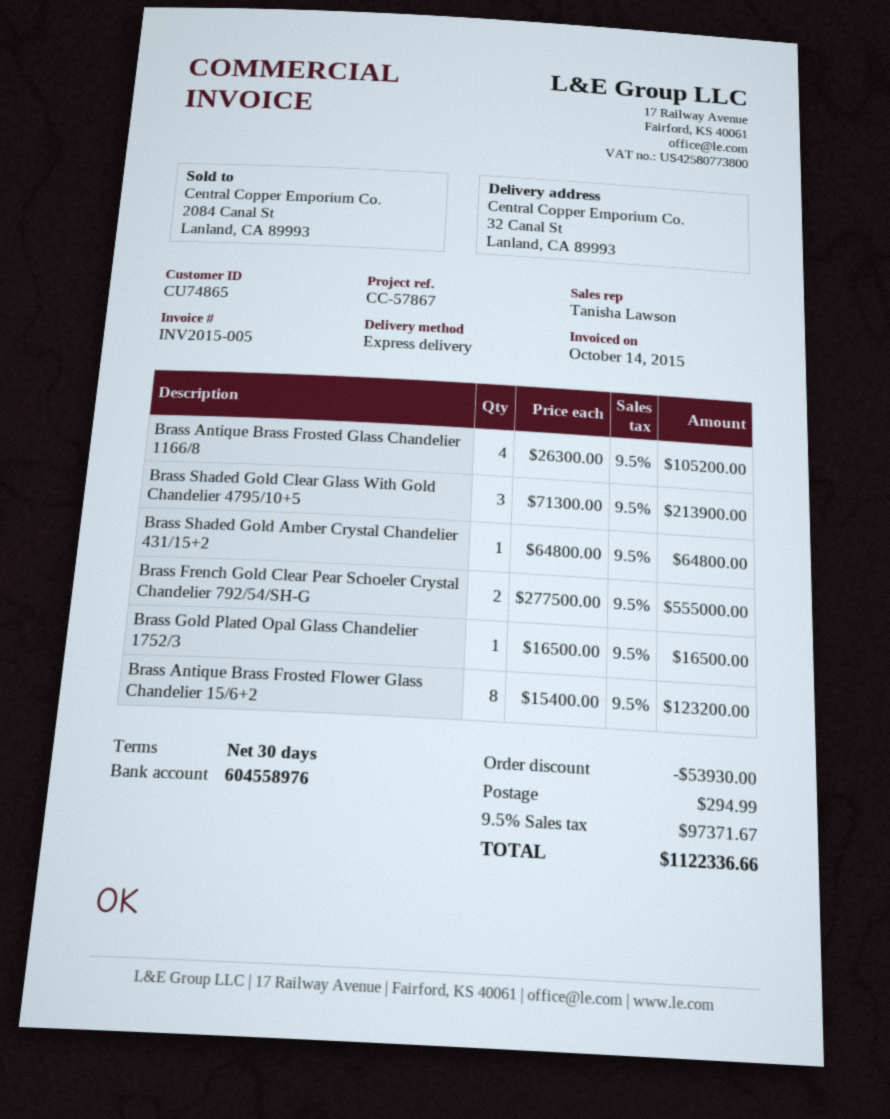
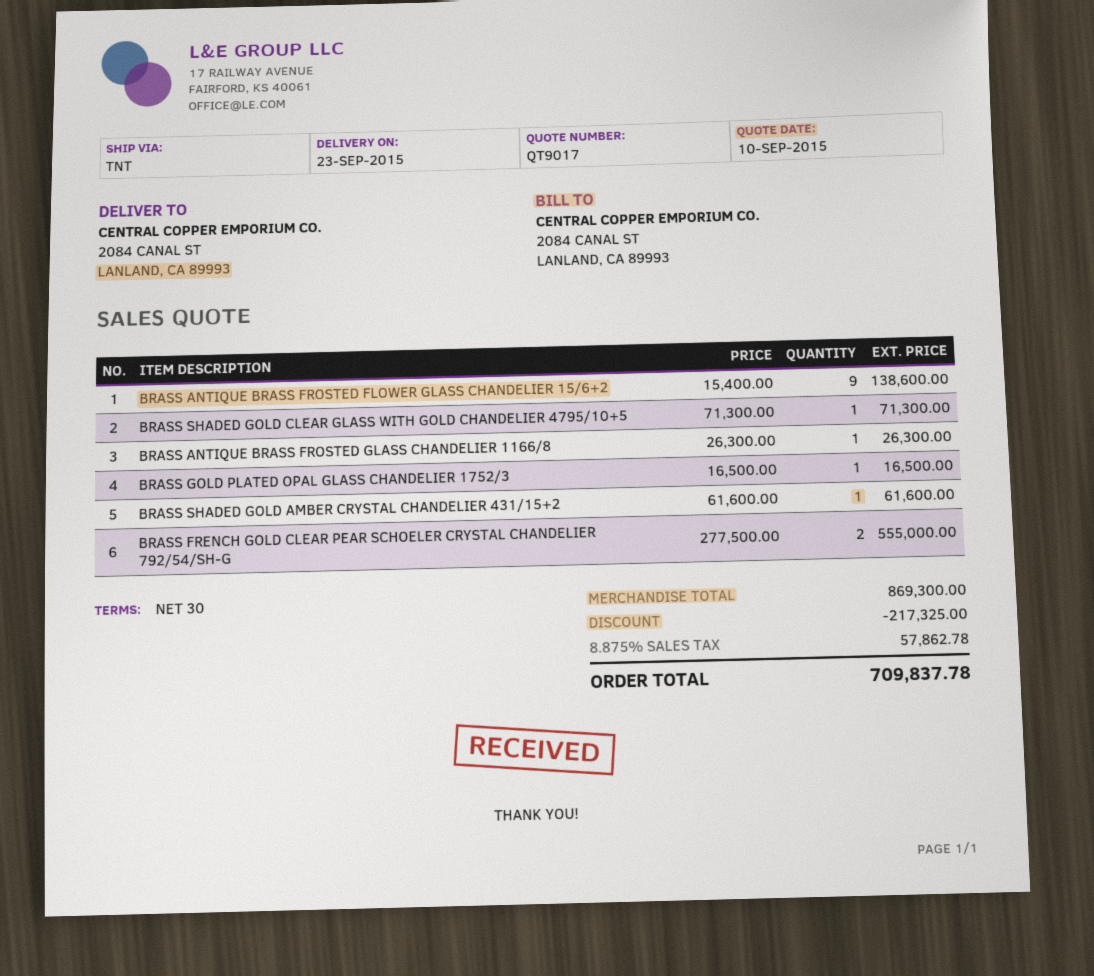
shipping method: express -> TNT
ship to: 32 Canal St, Lanland, CA 89993 -> 2084 CANAL ST, LANLAND, CA 89993
Brass Antique Brass Frosted Glass Chandelier 1166/8: 4 x 26300.00 = 105200.00 -> 1 x 26300.00 = 26300.00
Brass Shaded Gold Clear Glass With Gold Chandelier 4795/10+5: 3 x 71300.00 = 213900.00 -> 1 x 71300.00 = 71300.00
Brass Shaded Gold Amber Crystal Chandelier 431/15+2: 1 x 64800.00 = 64800.00 -> 1 x 61600.00 = 61600.00
Brass Antique Brass Frosted Flower Glass Chandelier 15/6+2: 8 x 15400.00 = 123200.00 -> 9 x 15400.00 = 138600.00
discount: 53930.00 -> 217325.00
shipping: 294.99 -> none
tax: 9.5% = 97371.67 -> 8.875% = 57862.78
total: 1122336.66 -> 709837.78

